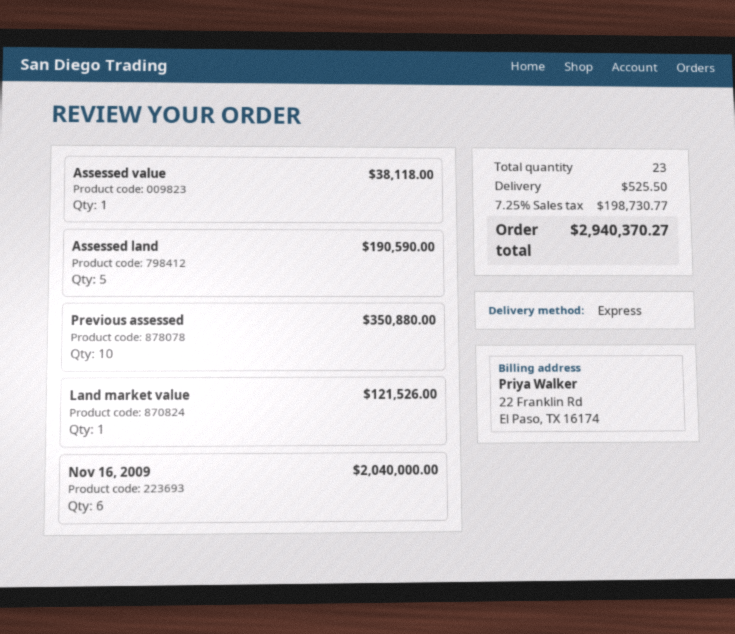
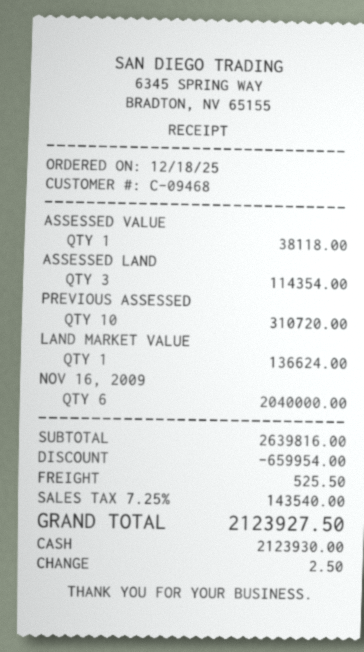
Assessed land: 5 for 190590.00 -> 3 for 114354.00
Previous assessed: 10 for 350880.00 -> 10 for 310720.00
Land market value: 1 for 121526.00 -> 1 for 136624.00
discount: none -> 659954.00
tax: 7.25% = 198730.77 -> 7.25% = 143540.00
total: 2940370.27 -> 2123927.50

